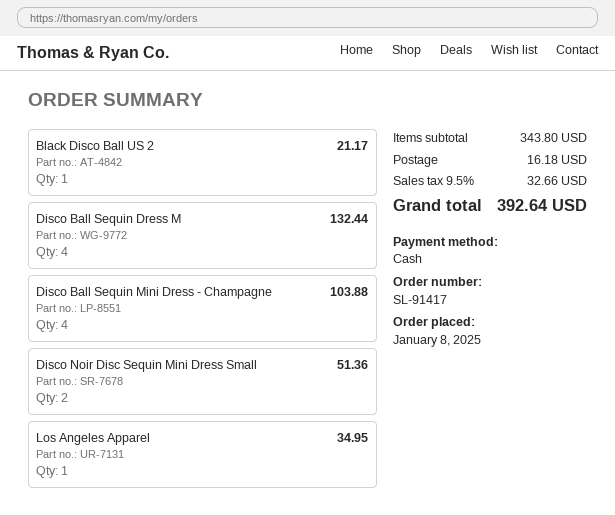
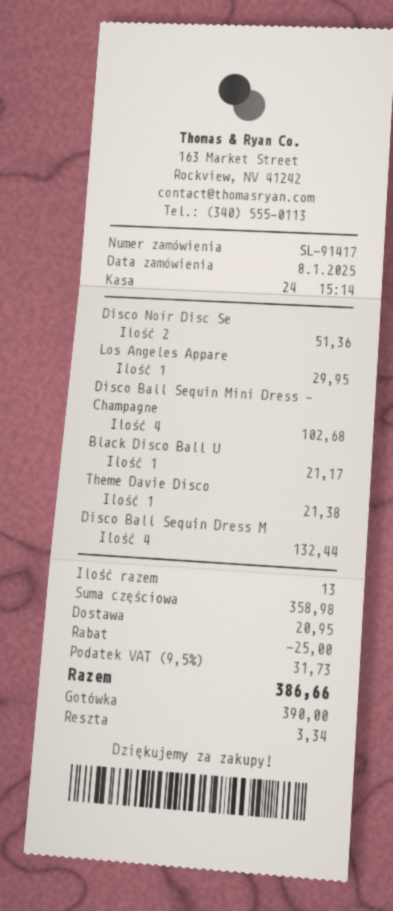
Disco Ball Sequin Mini Dress - Champagne: 4 for 103.88 -> 4 for 102.68
Los Angeles Apparel: 1 for 34.95 -> 1 for 29.95
Theme Davie Disco: none -> 1 for 21.38
subtotal: 343.80 -> 358.98
discount: none -> 25.00
shipping: 16.18 -> 20.95
tax: 9.5% = 32.66 -> 9.5% = 31.73
total: 392.64 -> 386.66

